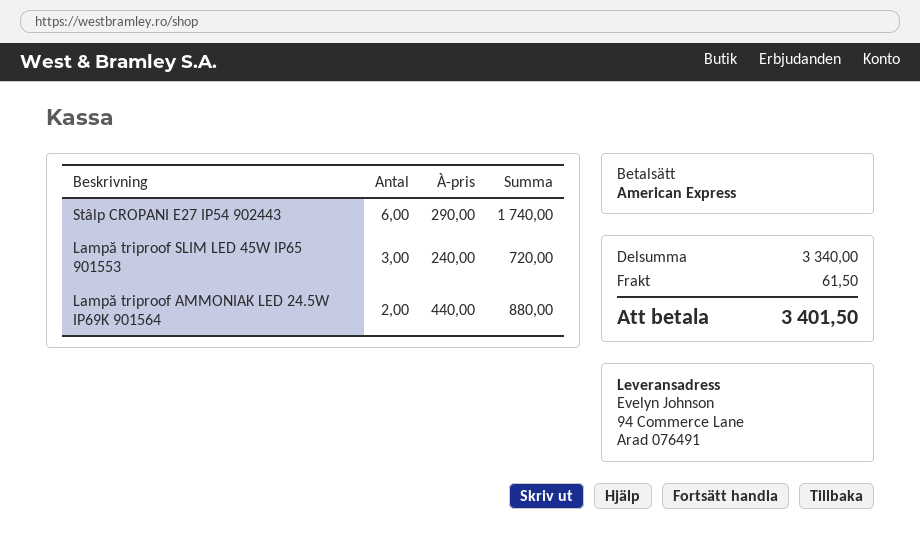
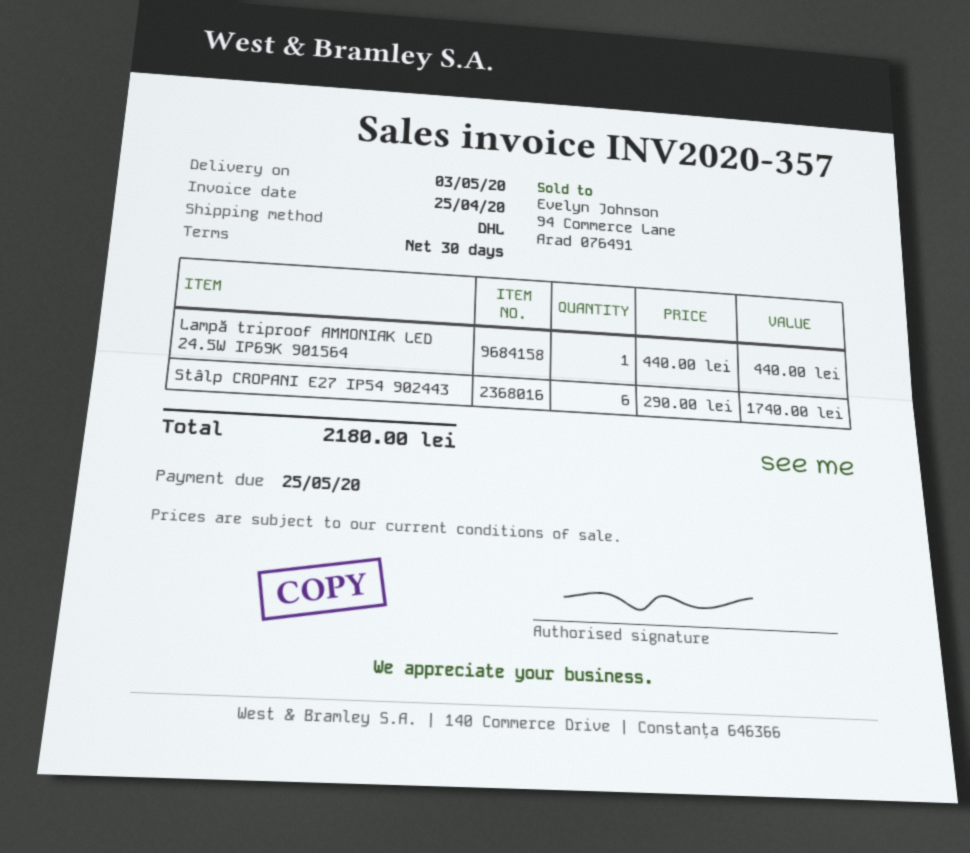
Lampă triproof SLIM LED 45W IP65 901553: 3 x 240.00 = 720.00 -> none
Lampă triproof AMMONIAK LED 24.5W IP69K 901564: 2 x 440.00 = 880.00 -> 1 x 440.00 = 440.00
shipping: 61.50 -> none
total: 3401.50 -> 2180.00

